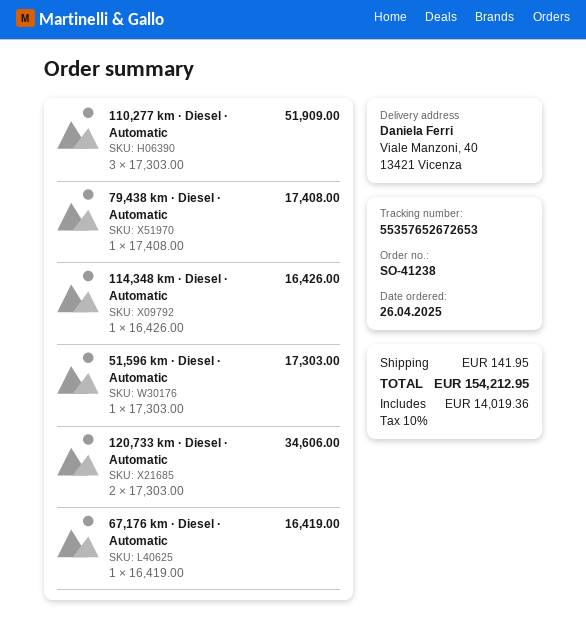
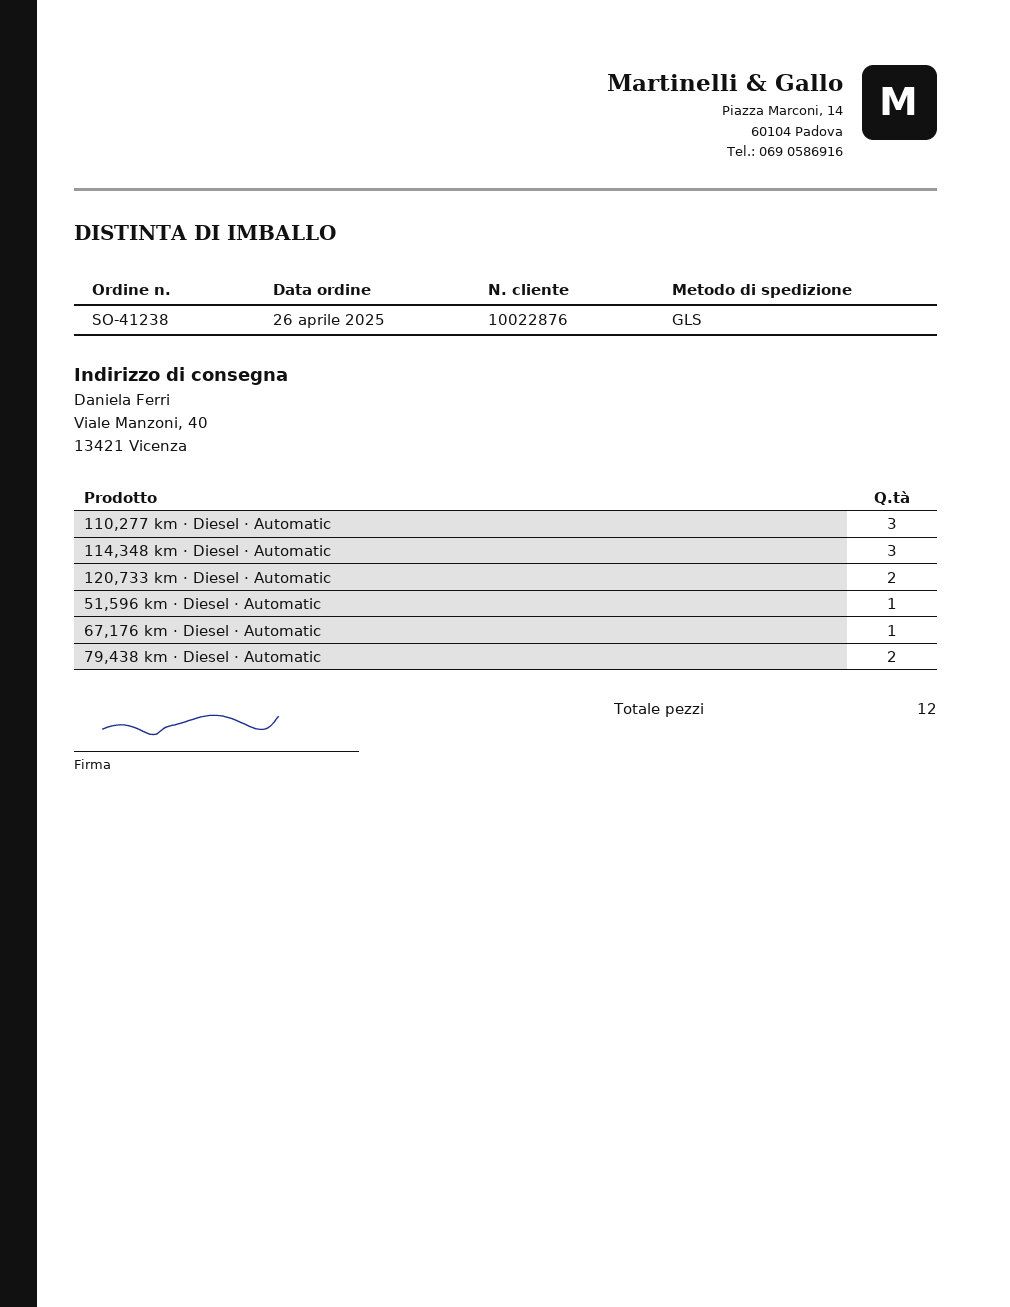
79,438 km · Diesel · Automatic: 1 -> 2
114,348 km · Diesel · Automatic: 1 -> 3

